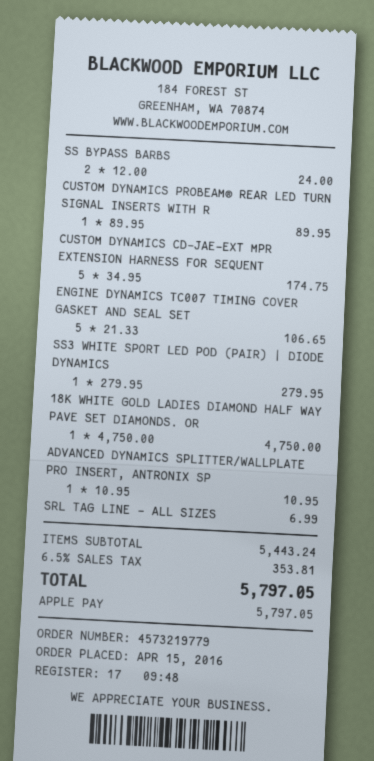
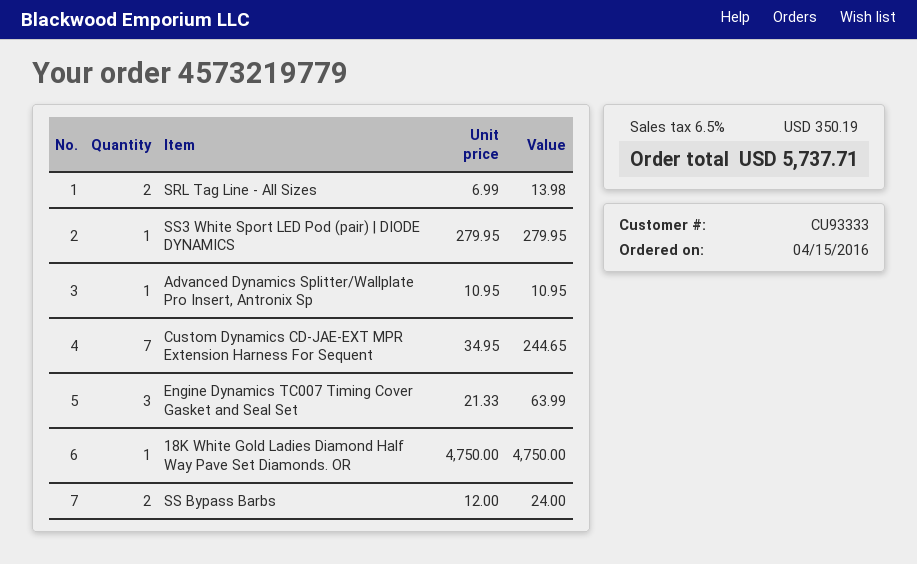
CUSTOM DYNAMICS PROBEAM® REAR LED TURN SIGNAL INSERTS WITH R: 1 x 89.95 = 89.95 -> none
CUSTOM DYNAMICS CD-JAE-EXT MPR EXTENSION HARNESS FOR SEQUENT: 5 x 34.95 = 174.75 -> 7 x 34.95 = 244.65
ENGINE DYNAMICS TC007 TIMING COVER GASKET AND SEAL SET: 5 x 21.33 = 106.65 -> 3 x 21.33 = 63.99
SRL TAG LINE - ALL SIZES: 1 x 6.99 = 6.99 -> 2 x 6.99 = 13.98
tax: 6.5% = 353.81 -> 6.5% = 350.19
total: 5797.05 -> 5737.71

